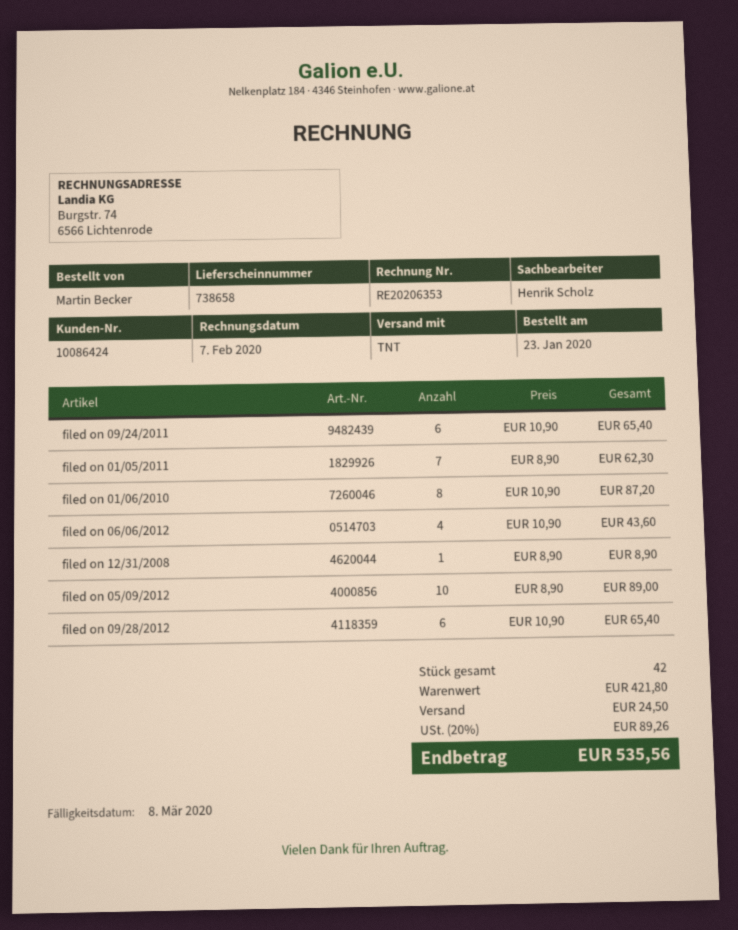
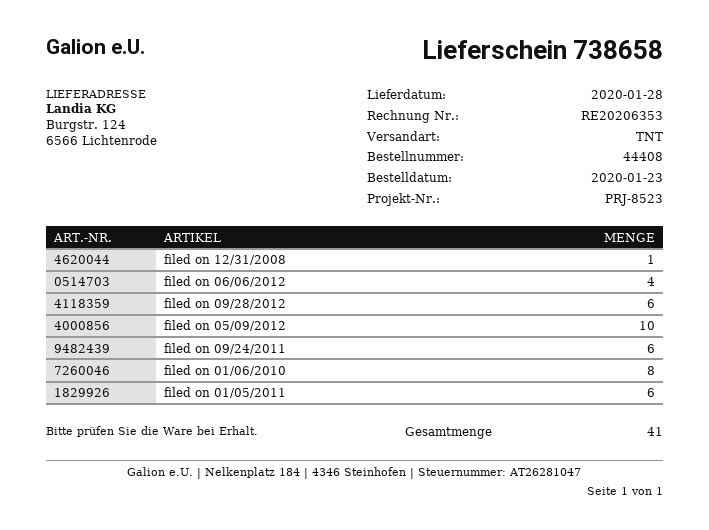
filed on 01/05/2011: 7 -> 6
total quantity: 42 -> 41

